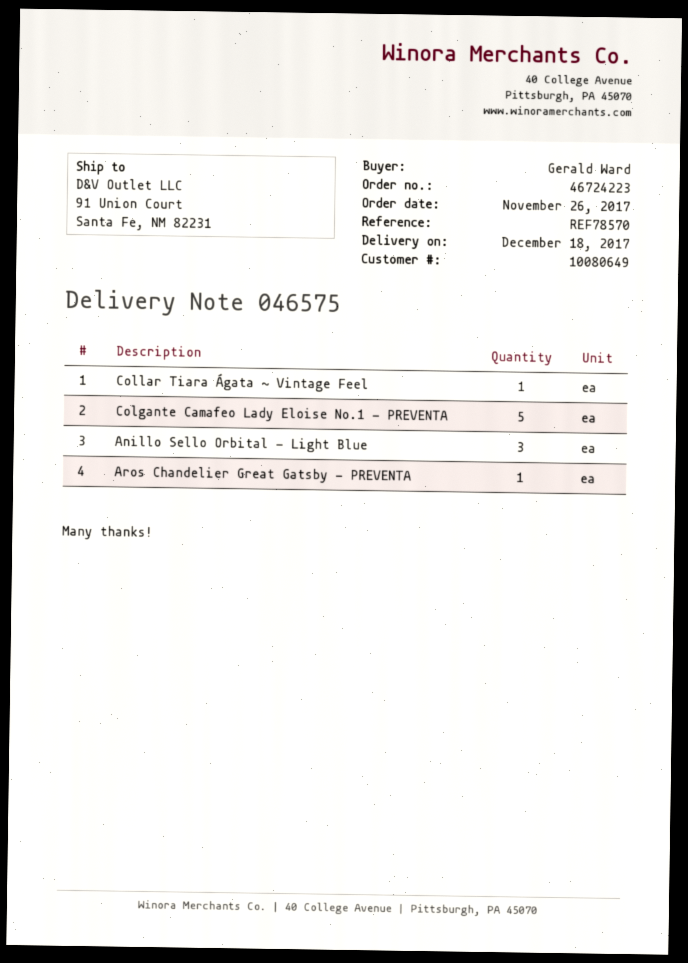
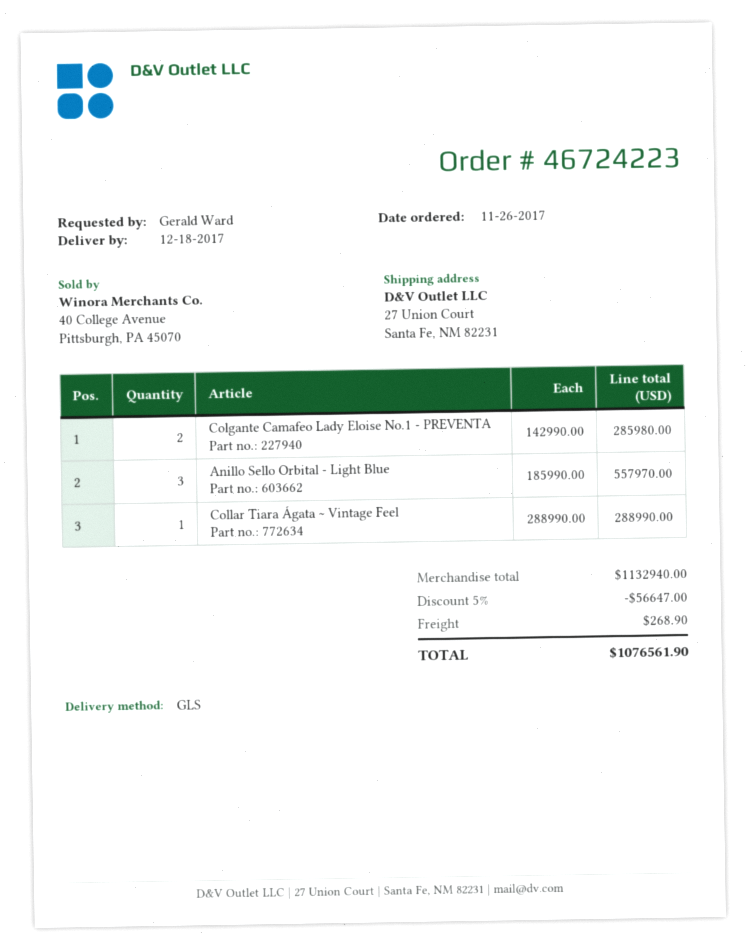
ship to: 91 Union Court, Santa Fe, NM 82231 -> 27 Union Court, Santa Fe, NM 82231
Colgante Camafeo Lady Eloise No.1 - PREVENTA: 5 -> 2
Aros Chandelier Great Gatsby - PREVENTA: 1 -> none

